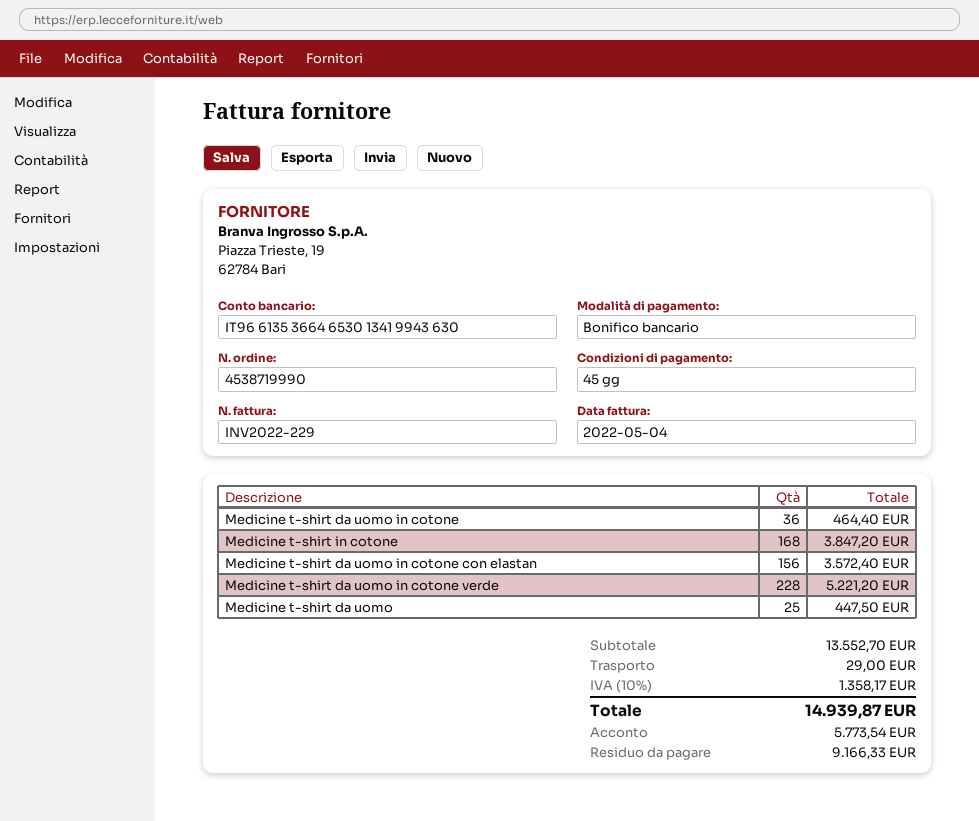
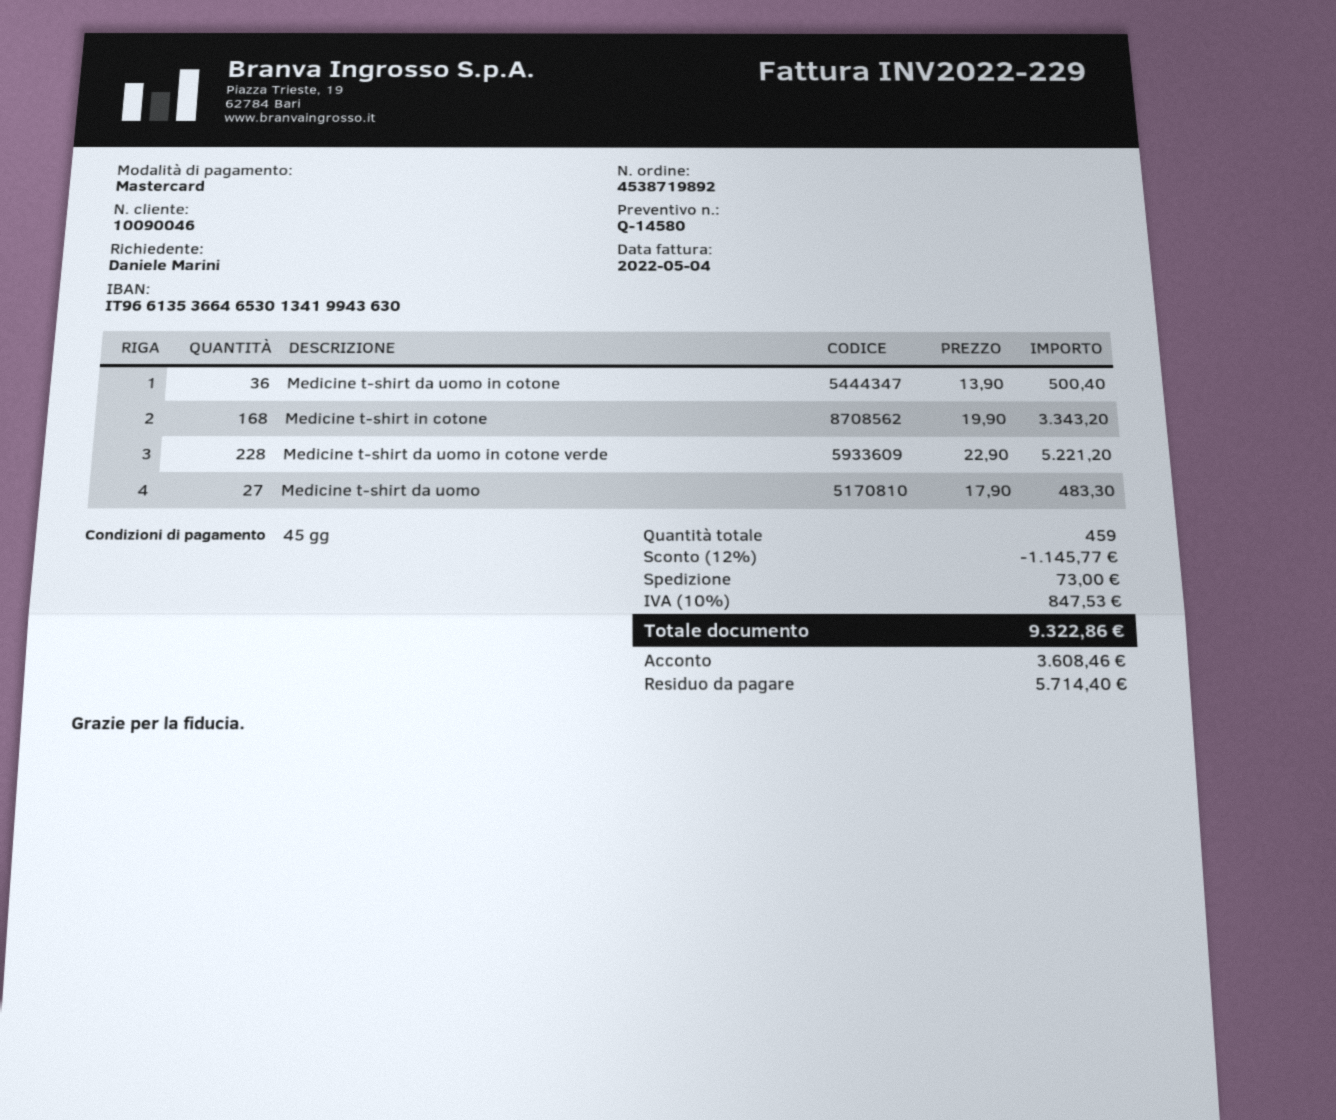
order number: 4538719990 -> 4538719892
payment method: bank transfer -> Mastercard
Medicine t-shirt da uomo in cotone: 36 for 464.40 -> 36 for 500.40
Medicine t-shirt in cotone: 168 for 3847.20 -> 168 for 3343.20
Medicine t-shirt da uomo in cotone con elastan: 156 for 3572.40 -> none
Medicine t-shirt da uomo: 25 for 447.50 -> 27 for 483.30
discount: none -> 12% = 1145.77
shipping: 29.00 -> 73.00
tax: 10% = 1358.17 -> 10% = 847.53
total: 14939.87 -> 9322.86
deposit: 5773.54 -> 3608.46
balance: 9166.33 -> 5714.40

